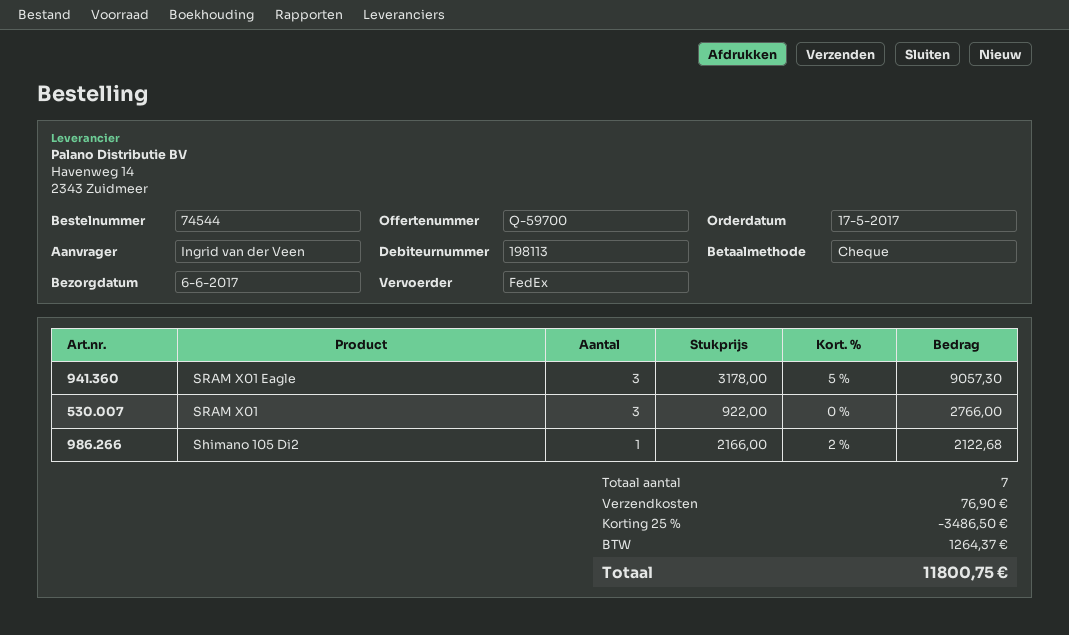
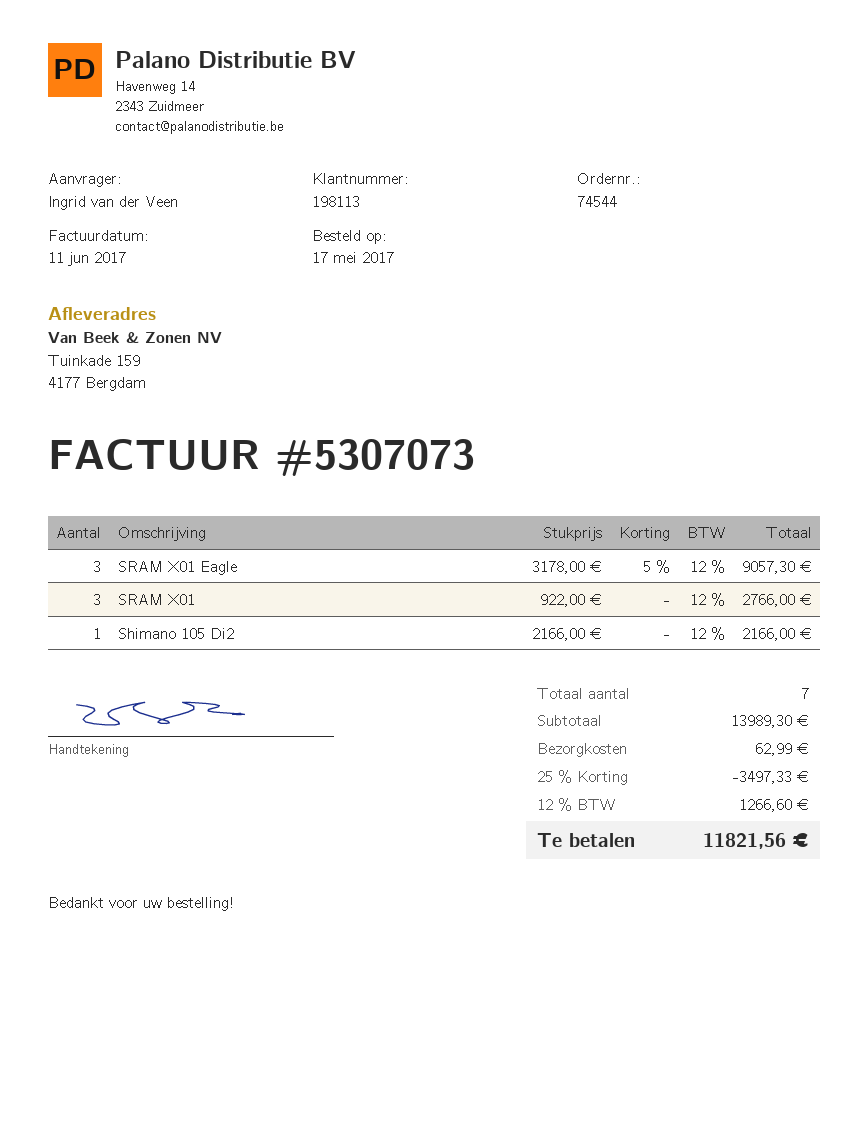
Shimano 105 Di2: 1 x 2166.00 - 2% = 2122.68 -> 1 x 2166.00 = 2166.00
discount: 25% = 3486.50 -> 25% = 3497.33
shipping: 76.90 -> 62.99
tax: 1264.37 -> 1266.60
total: 11800.75 -> 11821.56

